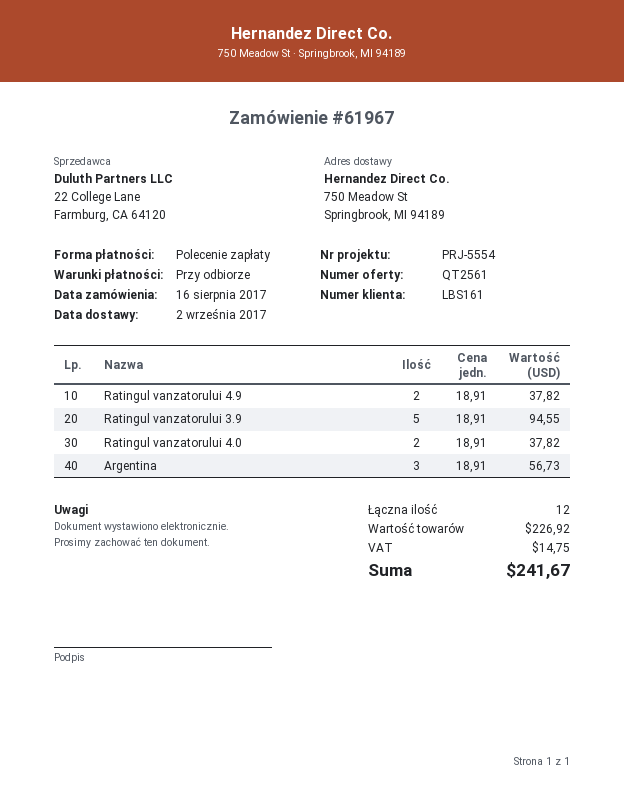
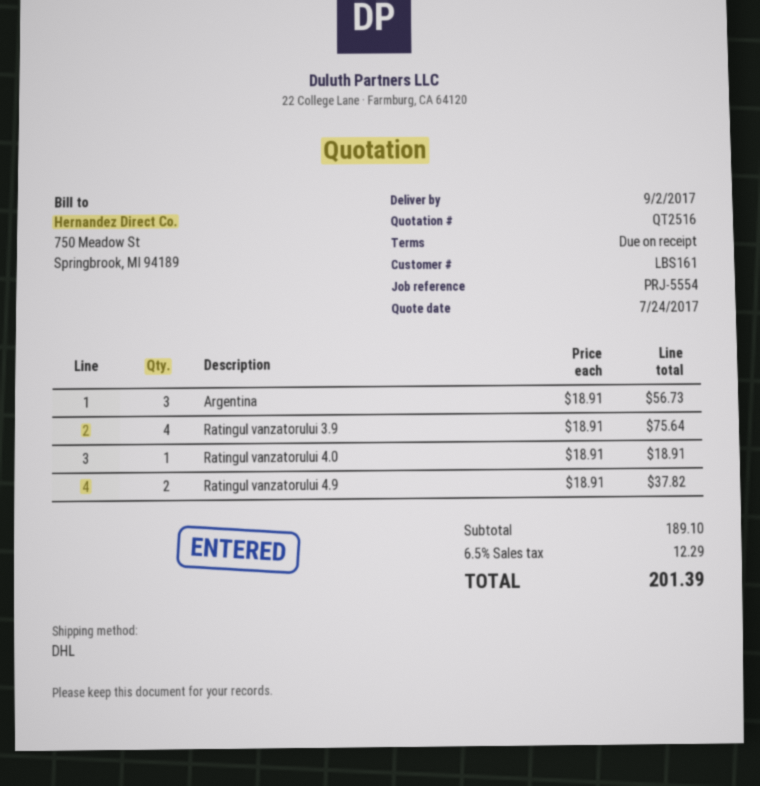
quote number: QT2561 -> QT2516
Ratingul vanzatorului 3.9: 5 x 18.91 = 94.55 -> 4 x 18.91 = 75.64
Ratingul vanzatorului 4.0: 2 x 18.91 = 37.82 -> 1 x 18.91 = 18.91
subtotal: 226.92 -> 189.10
tax: 14.75 -> 12.29
total: 241.67 -> 201.39

